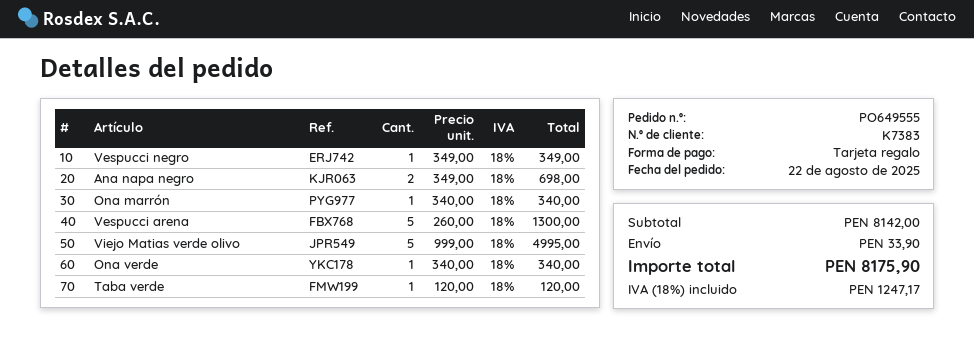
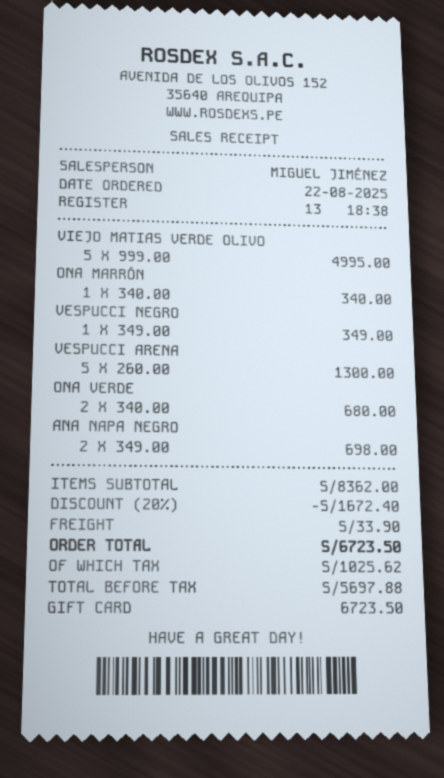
Ona verde: 1 x 340.00 = 340.00 -> 2 x 340.00 = 680.00
Taba verde: 1 x 120.00 = 120.00 -> none
subtotal: 8142.00 -> 8362.00
discount: none -> 20% = 1672.40
tax: 1247.17 -> 1025.62
total: 8175.90 -> 6723.50

